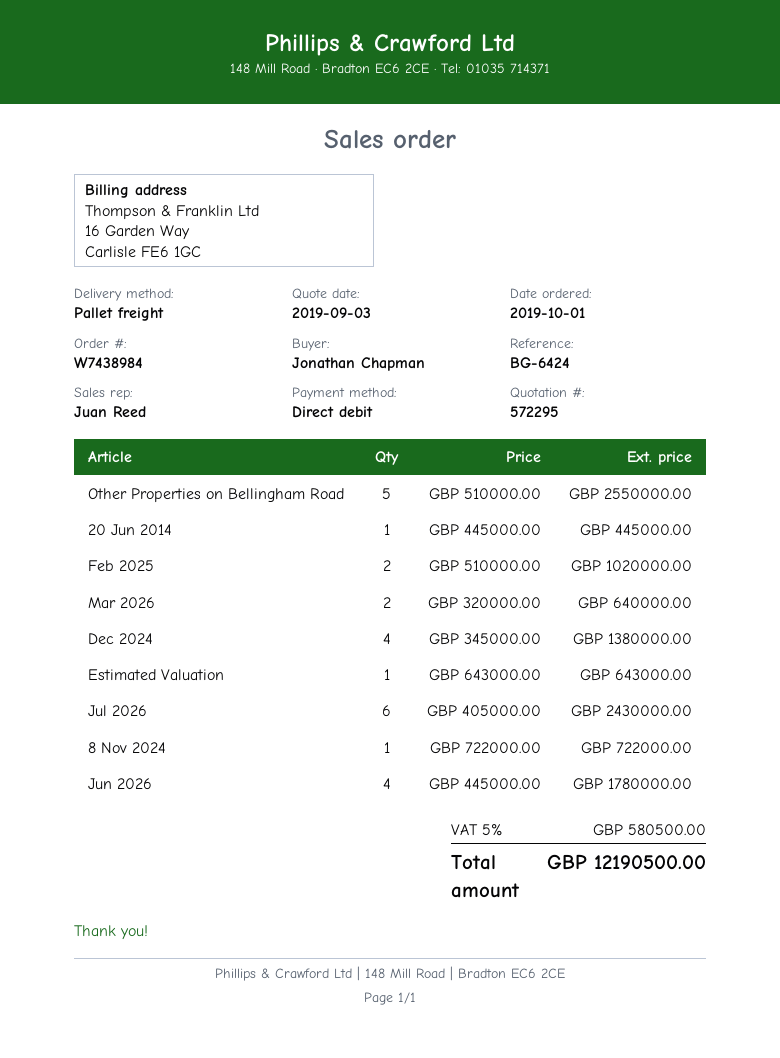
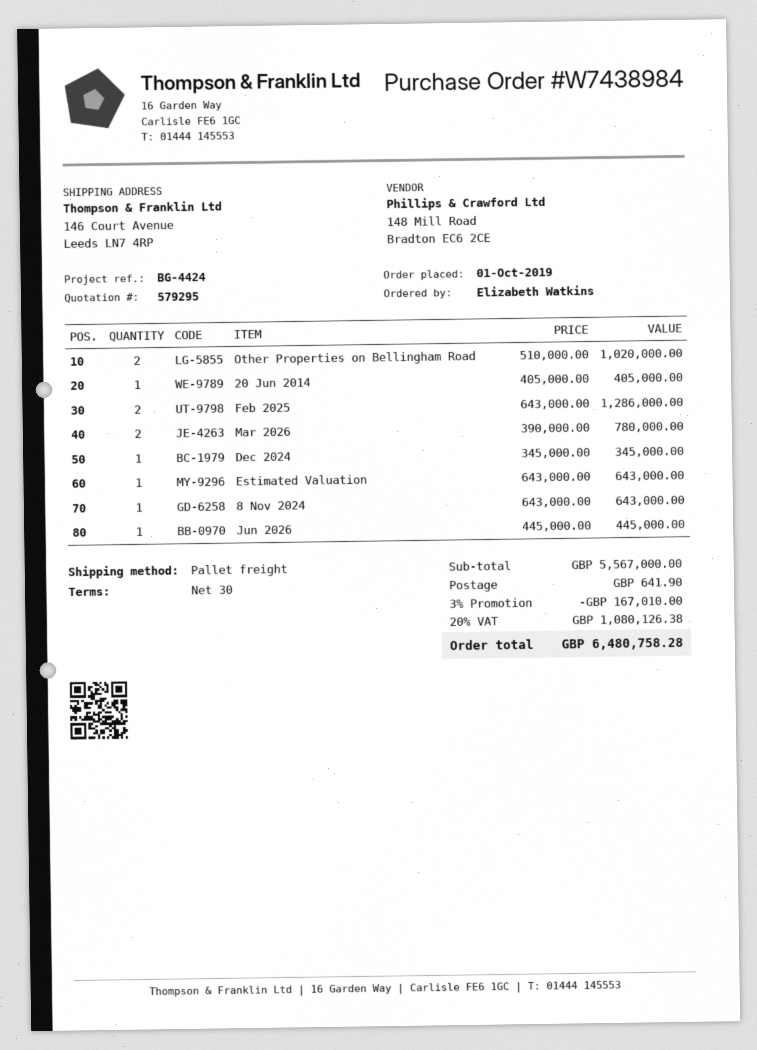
quote number: 572295 -> 579295
reference: BG-6424 -> BG-4424
ordered by: Jonathan Chapman -> Elizabeth Watkins
Other Properties on Bellingham Road: 5 x 510000.00 = 2550000.00 -> 2 x 510000.00 = 1020000.00
20 Jun 2014: 1 x 445000.00 = 445000.00 -> 1 x 405000.00 = 405000.00
Feb 2025: 2 x 510000.00 = 1020000.00 -> 2 x 643000.00 = 1286000.00
Mar 2026: 2 x 320000.00 = 640000.00 -> 2 x 390000.00 = 780000.00
Dec 2024: 4 x 345000.00 = 1380000.00 -> 1 x 345000.00 = 345000.00
Jul 2026: 6 x 405000.00 = 2430000.00 -> none
8 Nov 2024: 1 x 722000.00 = 722000.00 -> 1 x 643000.00 = 643000.00
Jun 2026: 4 x 445000.00 = 1780000.00 -> 1 x 445000.00 = 445000.00
discount: none -> 3% = 167010.00
shipping: none -> 641.90
tax: 5% = 580500.00 -> 20% = 1080126.38
total: 12190500.00 -> 6480758.28

